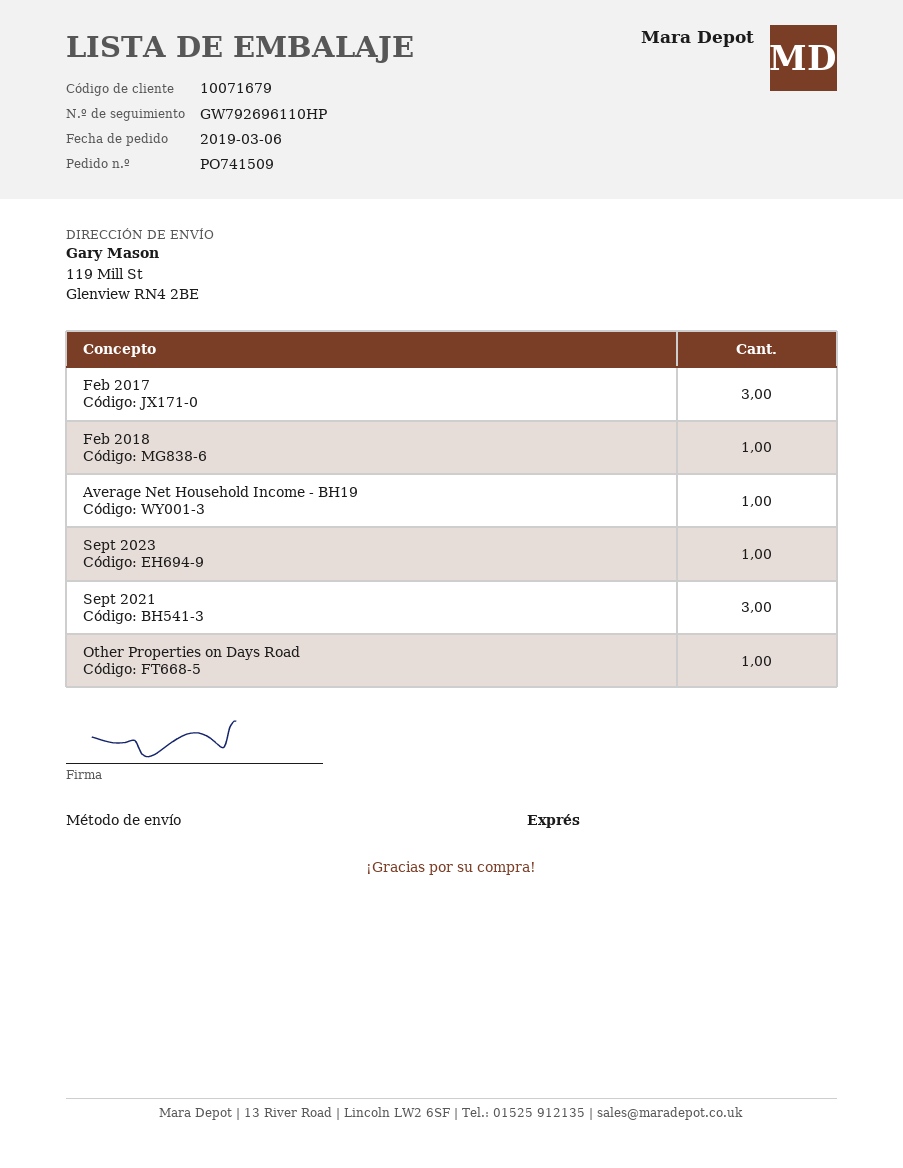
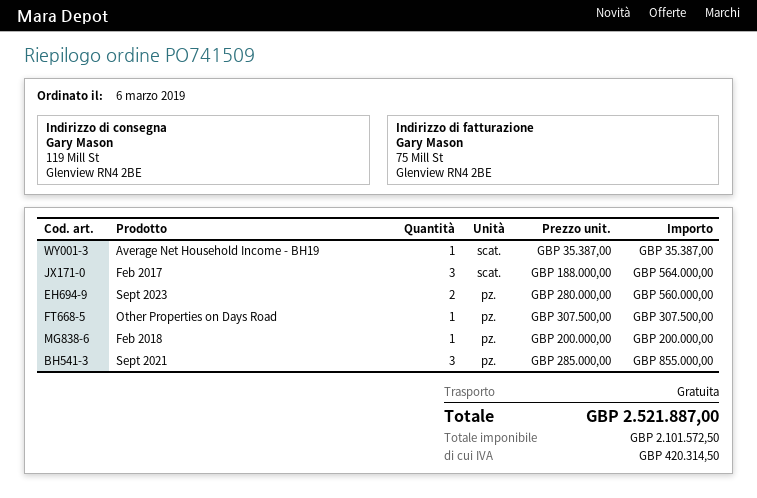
Sept 2023: 1 -> 2

